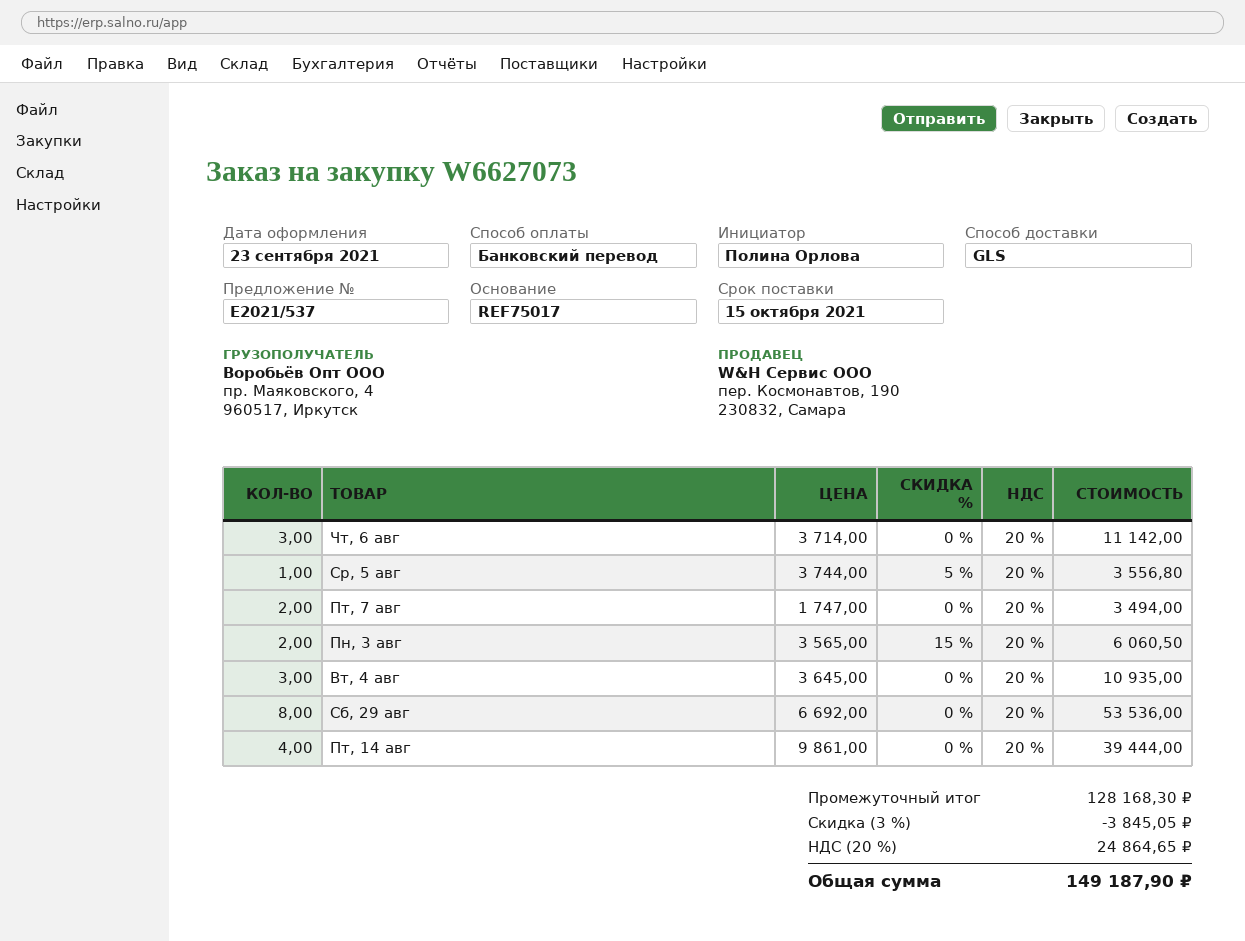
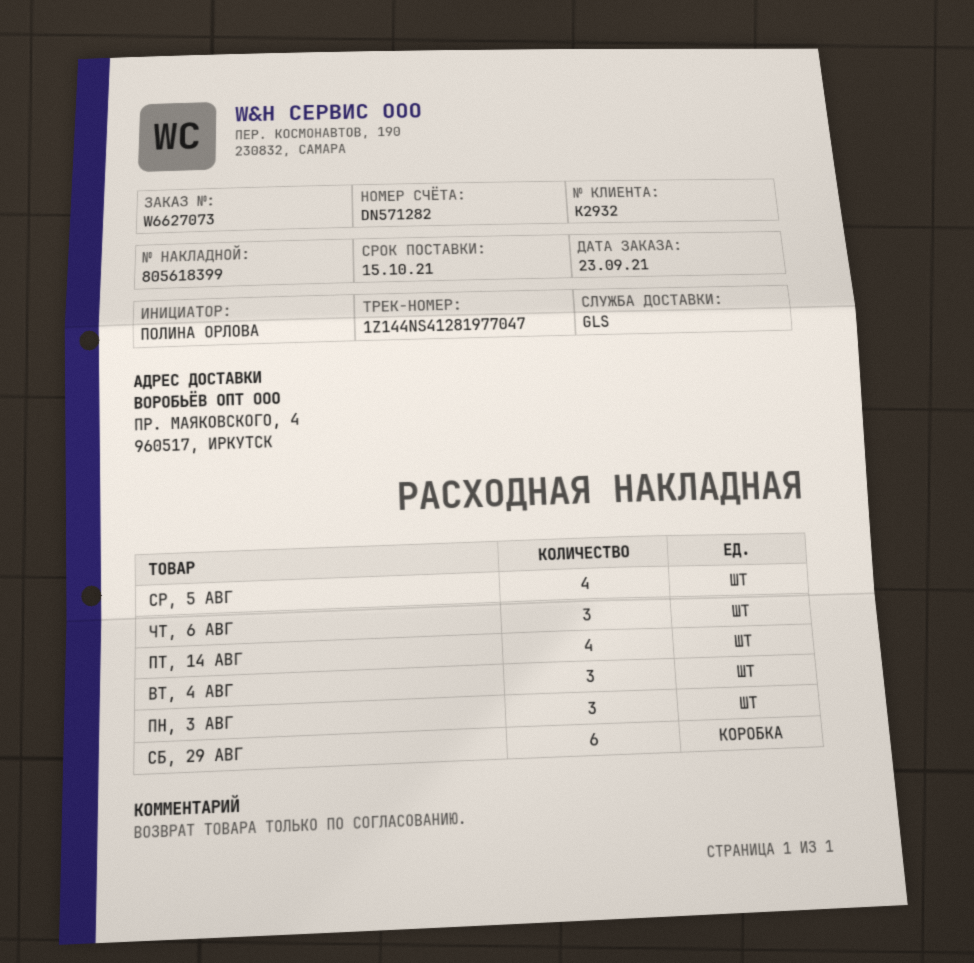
Ср, 5 авг: 1 -> 4
Пт, 7 авг: 2 -> none
Пн, 3 авг: 2 -> 3
Сб, 29 авг: 8 -> 6

